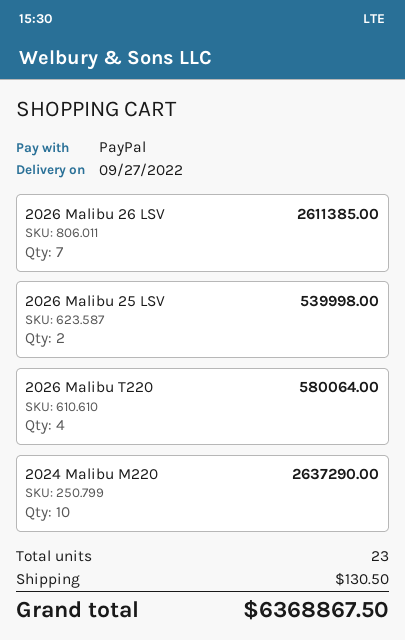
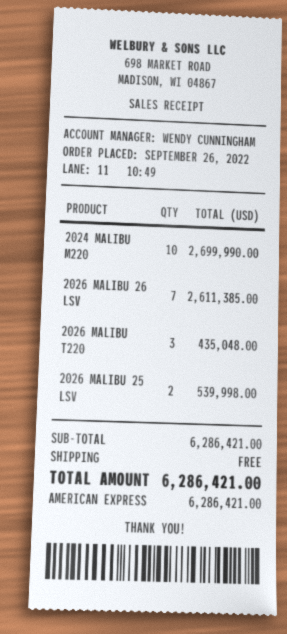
payment method: PayPal -> American Express
2026 Malibu T220: 4 for 580064.00 -> 3 for 435048.00
2024 Malibu M220: 10 for 2637290.00 -> 10 for 2699990.00
shipping: 130.50 -> 0.00
total: 6368867.50 -> 6286421.00

